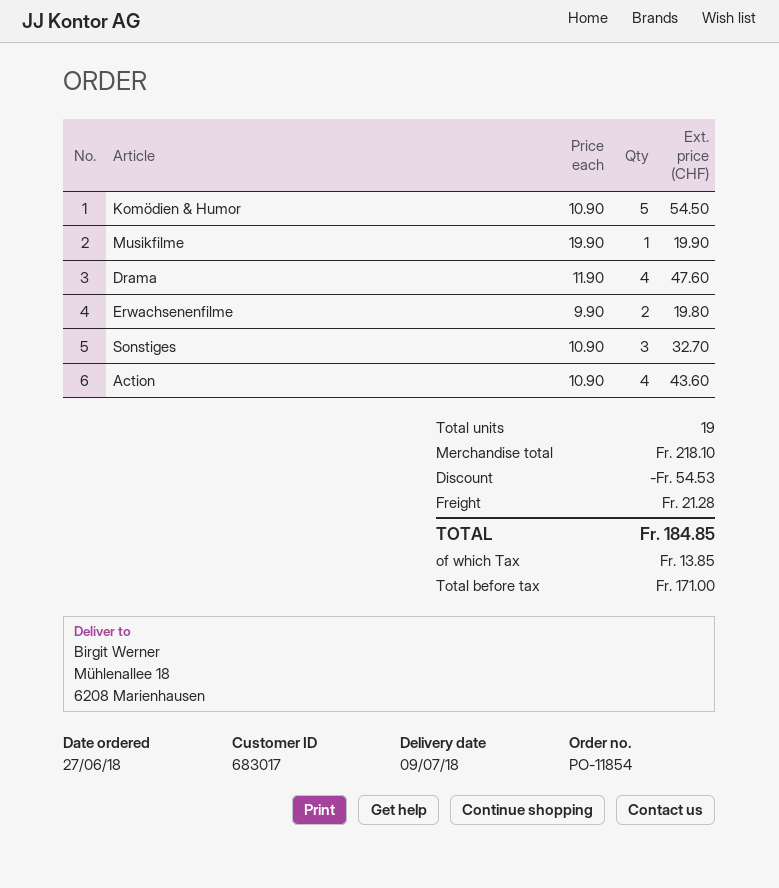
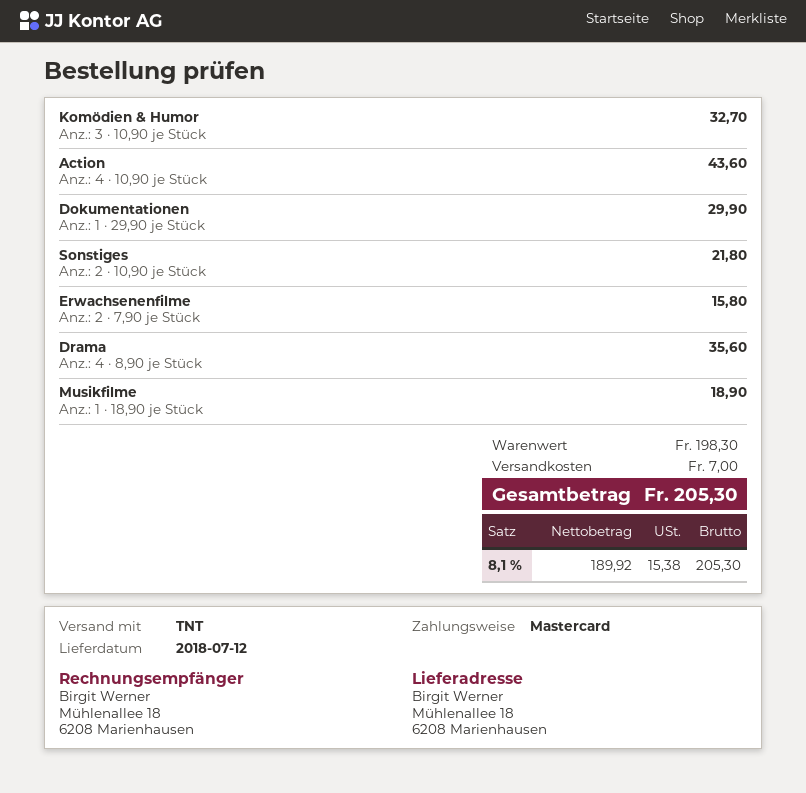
delivery date: 2018-07-09 -> 2018-07-12
Komödien & Humor: 5 x 10.90 = 54.50 -> 3 x 10.90 = 32.70
Musikfilme: 1 x 19.90 = 19.90 -> 1 x 18.90 = 18.90
Drama: 4 x 11.90 = 47.60 -> 4 x 8.90 = 35.60
Erwachsenenfilme: 2 x 9.90 = 19.80 -> 2 x 7.90 = 15.80
Sonstiges: 3 x 10.90 = 32.70 -> 2 x 10.90 = 21.80
Dokumentationen: none -> 1 x 29.90 = 29.90
subtotal: 218.10 -> 198.30
discount: 54.53 -> none
shipping: 21.28 -> 7.00
net: 171.00 -> 189.92
tax: 13.85 -> 15.38
total: 184.85 -> 205.30

